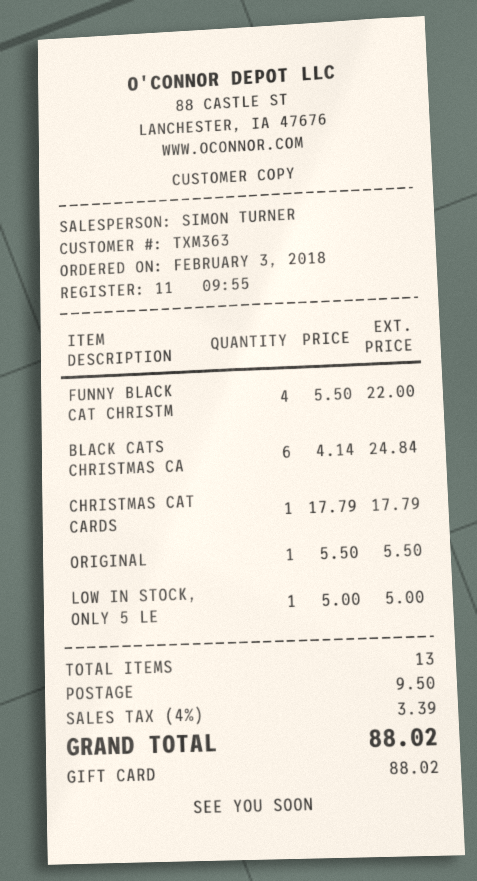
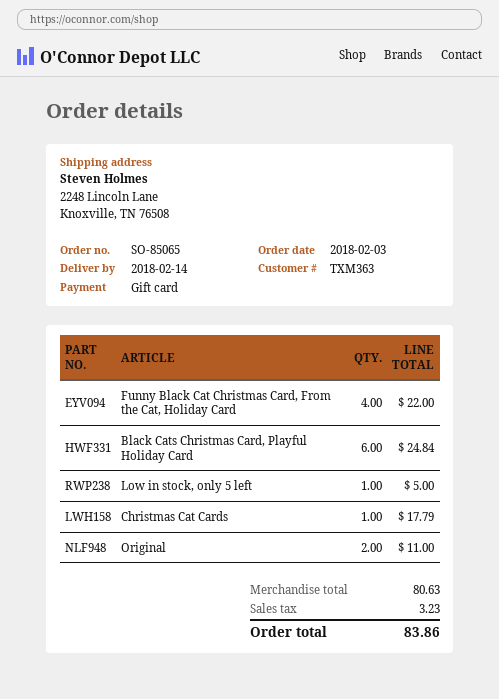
ORIGINAL: 1 for 5.50 -> 2 for 11.00
shipping: 9.50 -> none
tax: 3.39 -> 3.23
total: 88.02 -> 83.86

